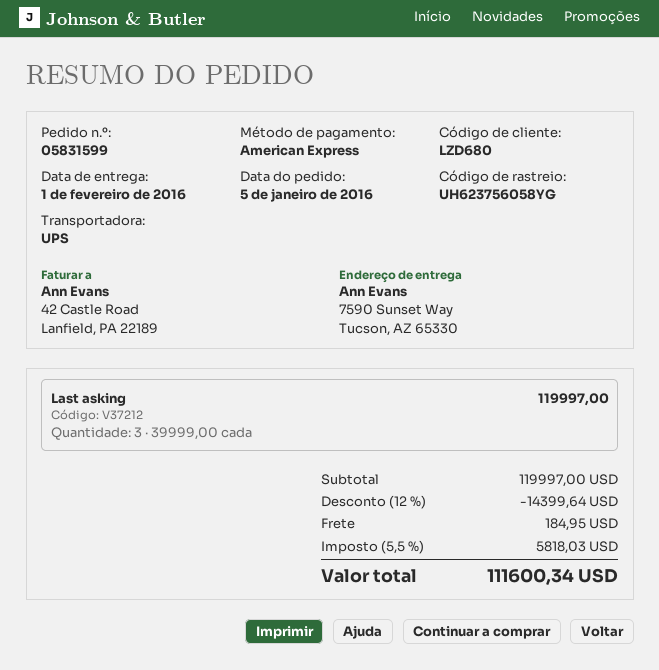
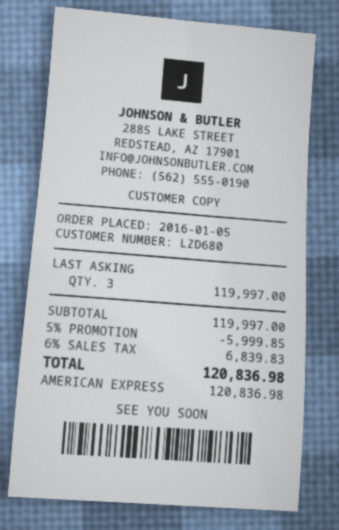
discount: 12% = 14399.64 -> 5% = 5999.85
shipping: 184.95 -> none
tax: 5.5% = 5818.03 -> 6% = 6839.83
total: 111600.34 -> 120836.98

